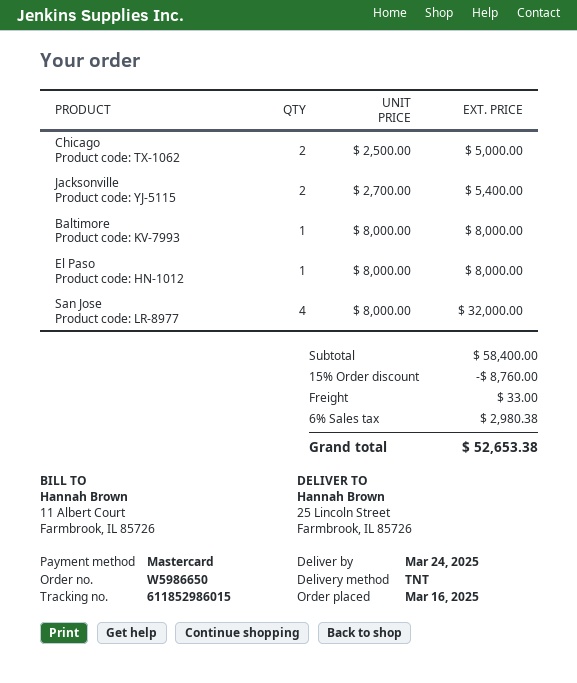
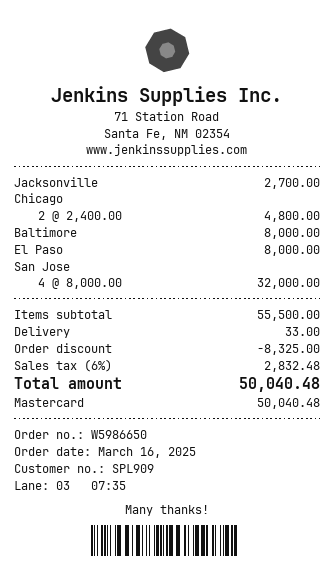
Chicago: 2 x 2500.00 = 5000.00 -> 2 x 2400.00 = 4800.00
Jacksonville: 2 x 2700.00 = 5400.00 -> 1 x 2700.00 = 2700.00
subtotal: 58400.00 -> 55500.00
discount: 8760.00 -> 8325.00
tax: 6% = 2980.38 -> 6% = 2832.48
total: 52653.38 -> 50040.48

